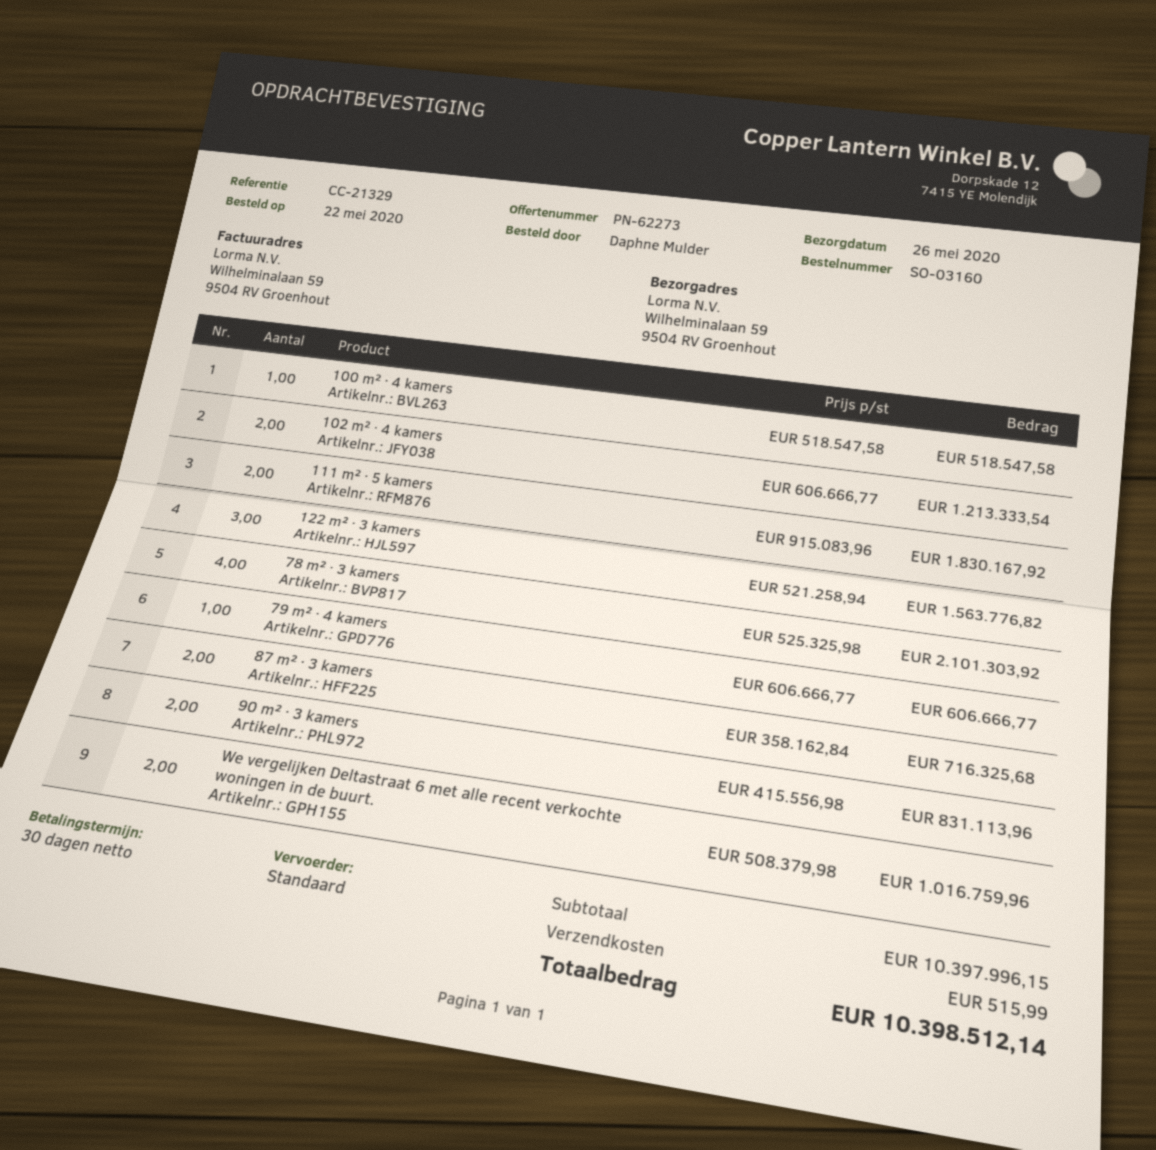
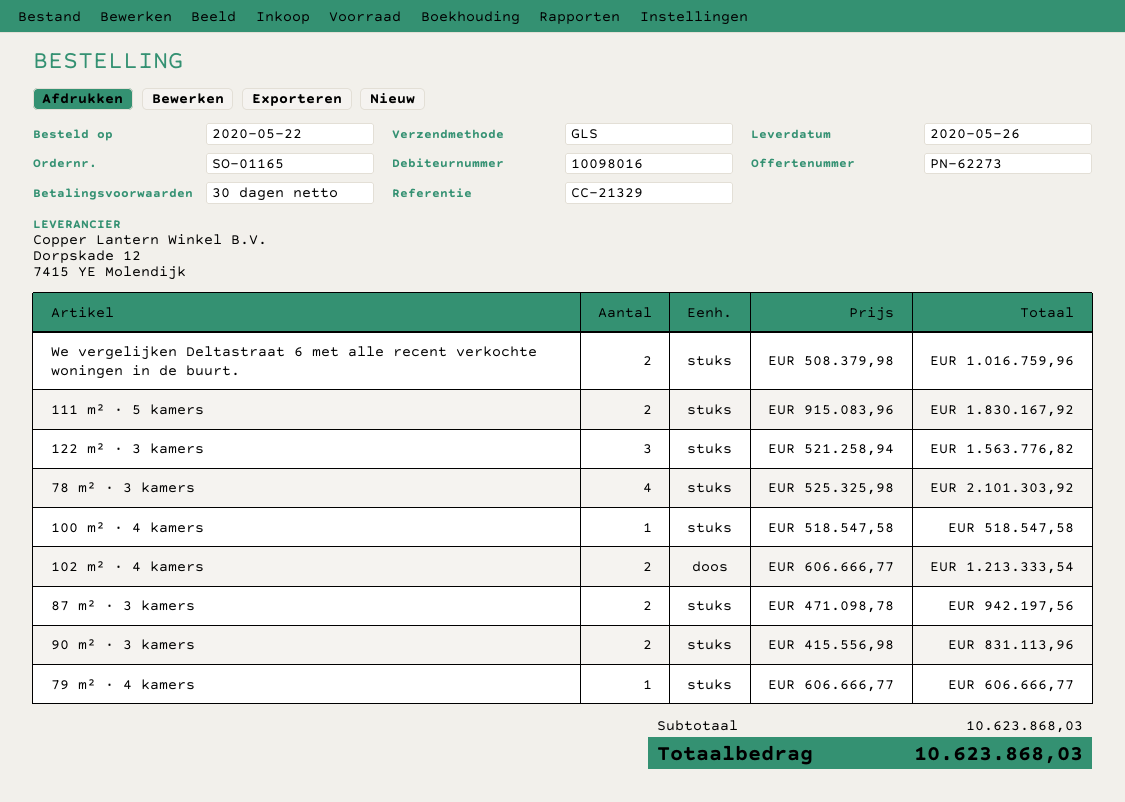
order number: SO-03160 -> SO-01165
shipping method: standard -> GLS
87 m² · 3 kamers: 2 x 358162.84 = 716325.68 -> 2 x 471098.78 = 942197.56
subtotal: 10397996.15 -> 10623868.03
shipping: 515.99 -> none
total: 10398512.14 -> 10623868.03

